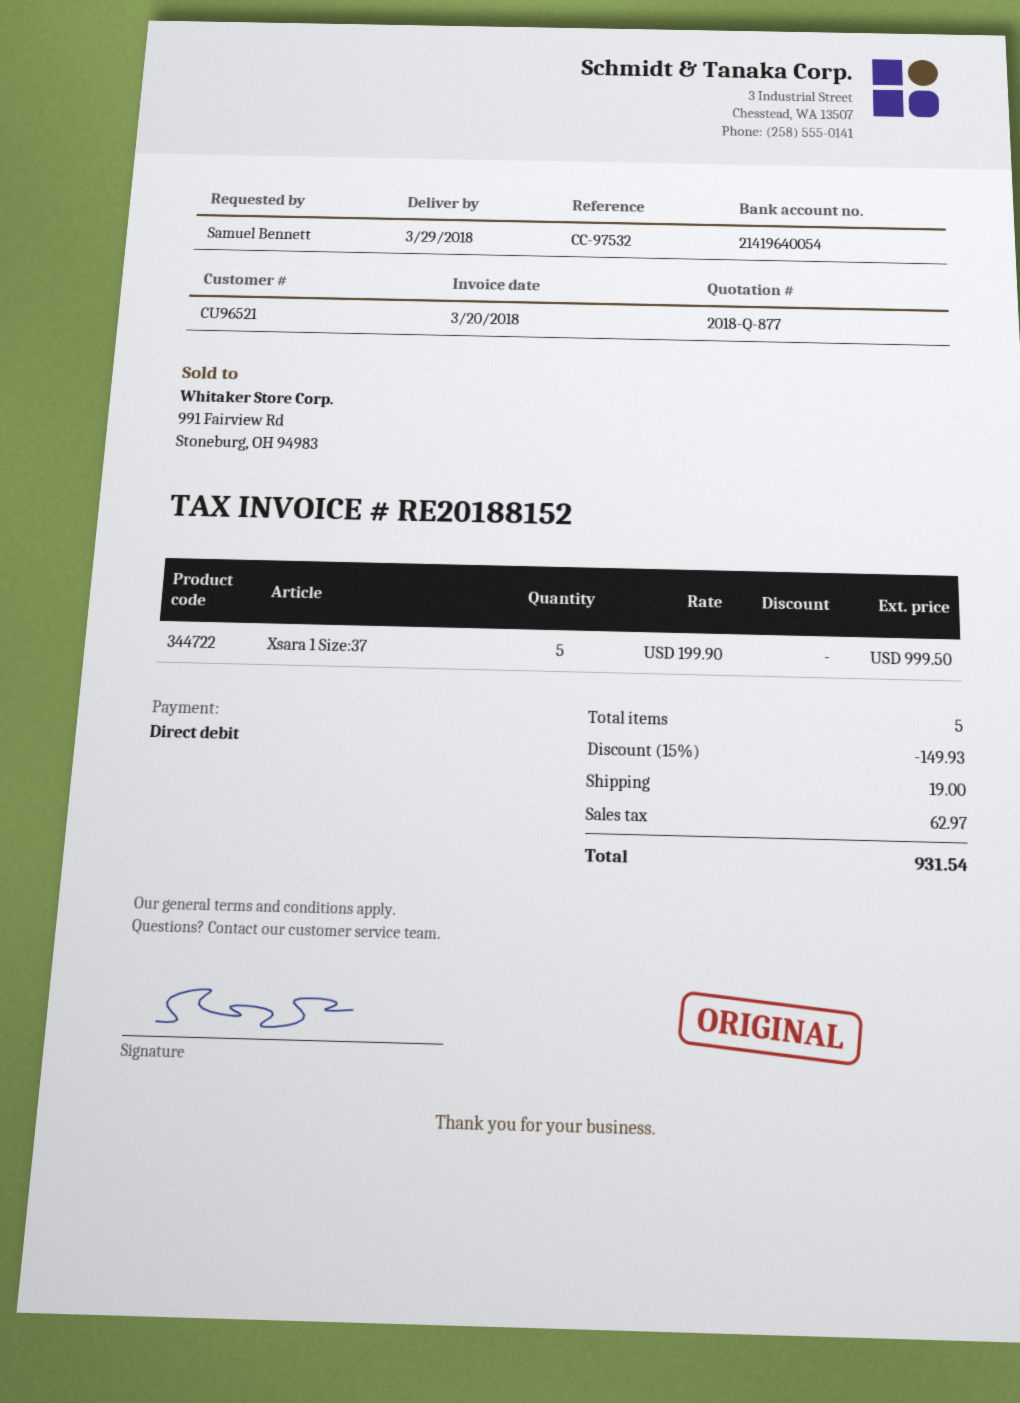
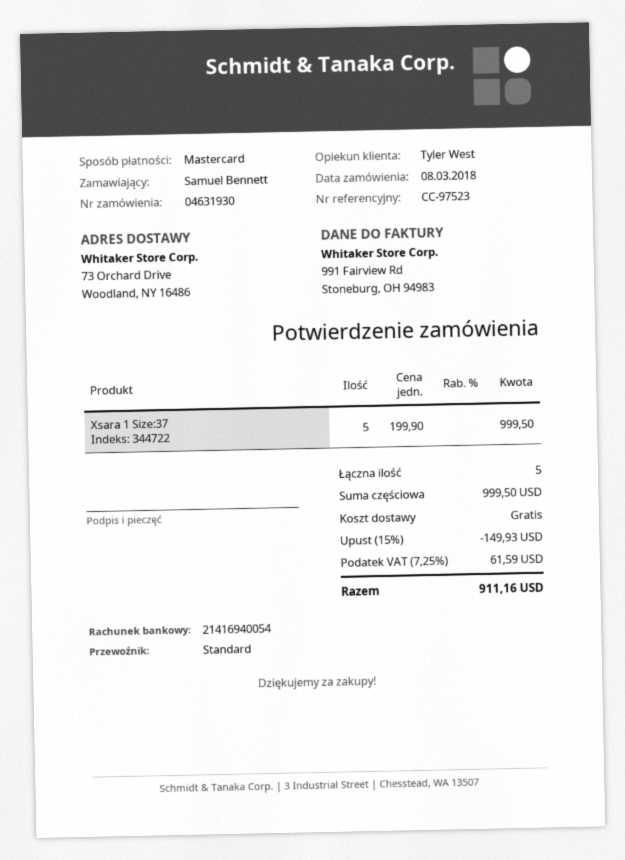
reference: CC-97532 -> CC-97523
payment method: direct debit -> Mastercard
bank account: 21419640054 -> 21416940054
shipping: 19.00 -> 0.00
tax: 62.97 -> 61.59
total: 931.54 -> 911.16

